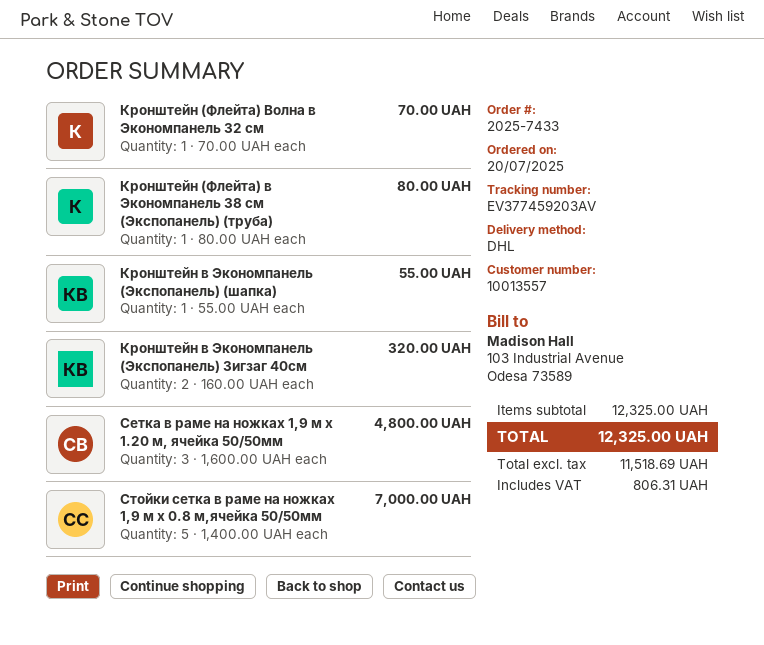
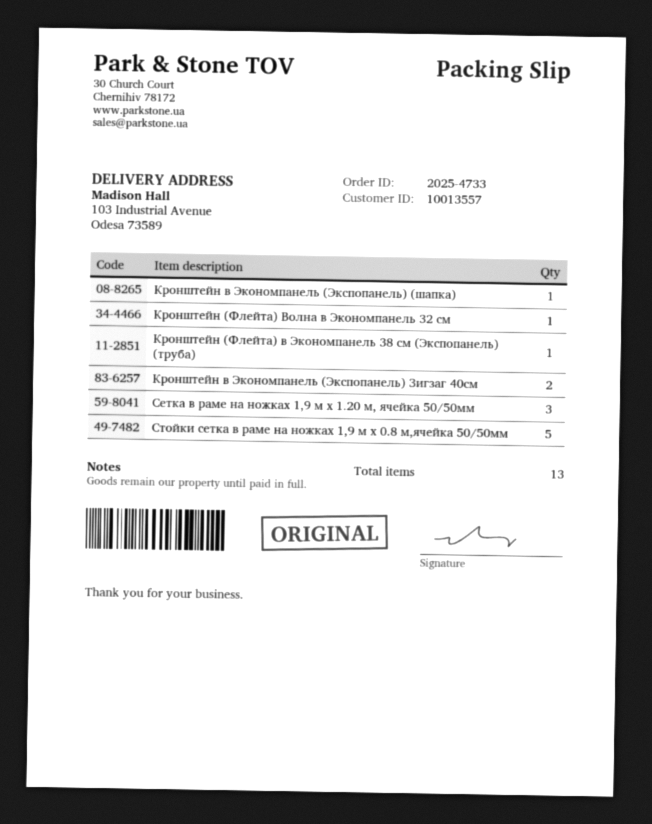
order number: 2025-7433 -> 2025-4733

